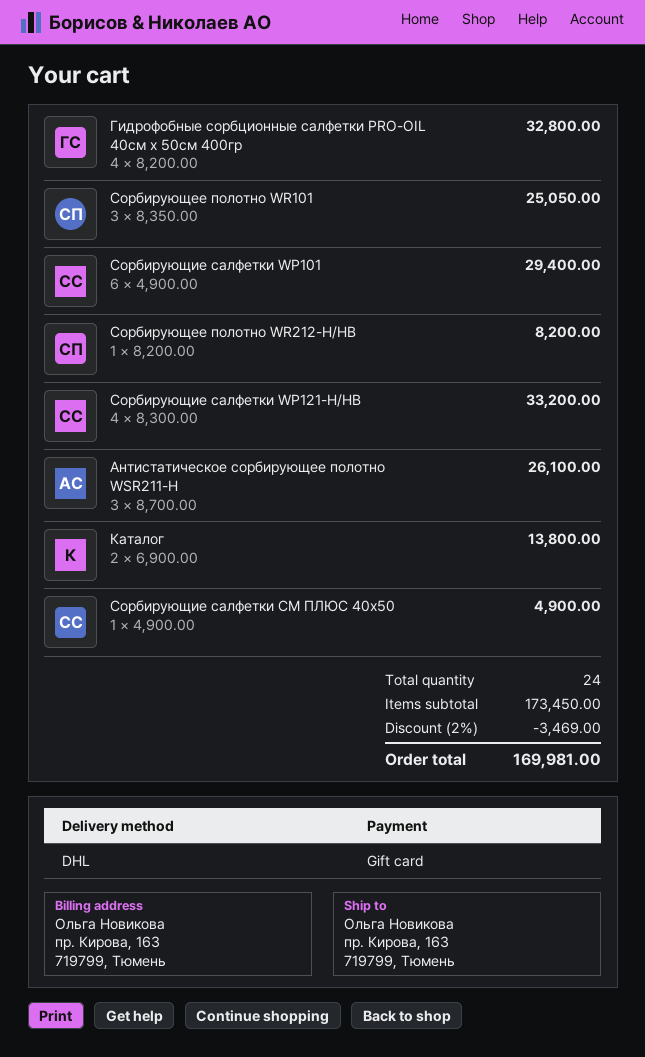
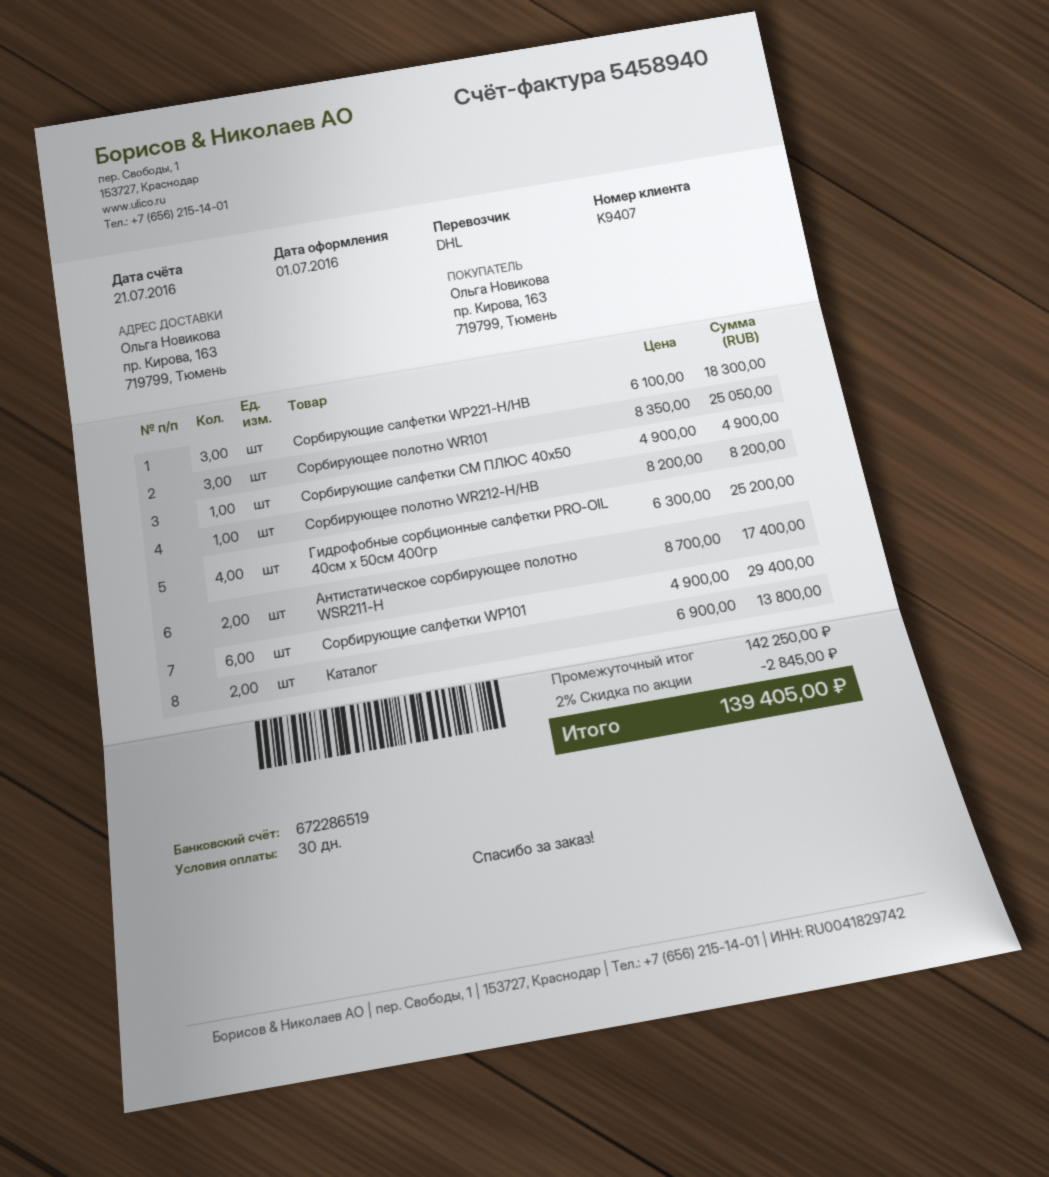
Гидрофобные сорбционные салфетки PRO-OIL 40см х 50см 400гр: 4 x 8200.00 = 32800.00 -> 4 x 6300.00 = 25200.00
Сорбирующие салфетки WP121-H/HB: 4 x 8300.00 = 33200.00 -> none
Антистатическое сорбирующее полотно WSR211-H: 3 x 8700.00 = 26100.00 -> 2 x 8700.00 = 17400.00
Сорбирующие салфетки WP221-H/HB: none -> 3 x 6100.00 = 18300.00
subtotal: 173450.00 -> 142250.00
discount: 2% = 3469.00 -> 2% = 2845.00
total: 169981.00 -> 139405.00

